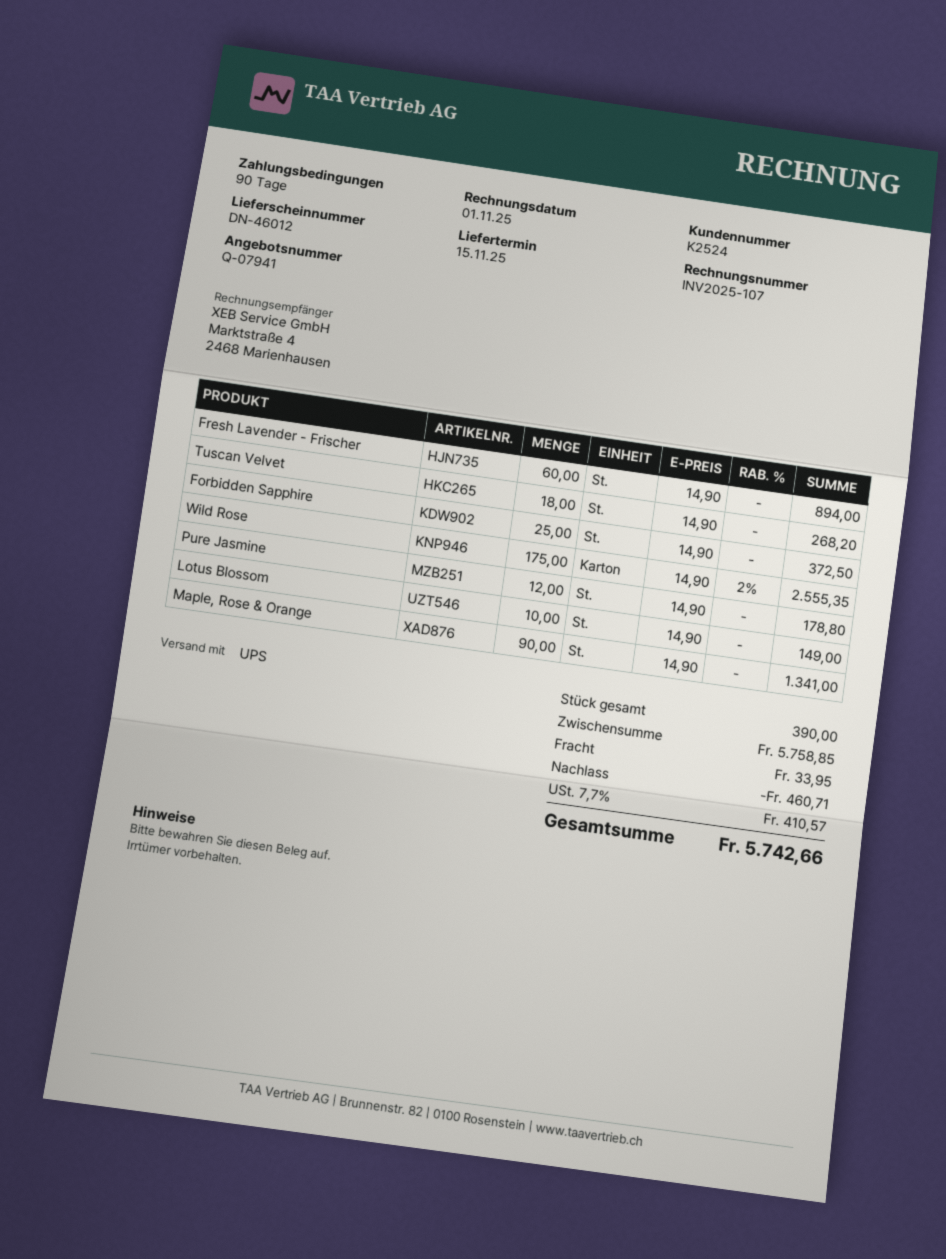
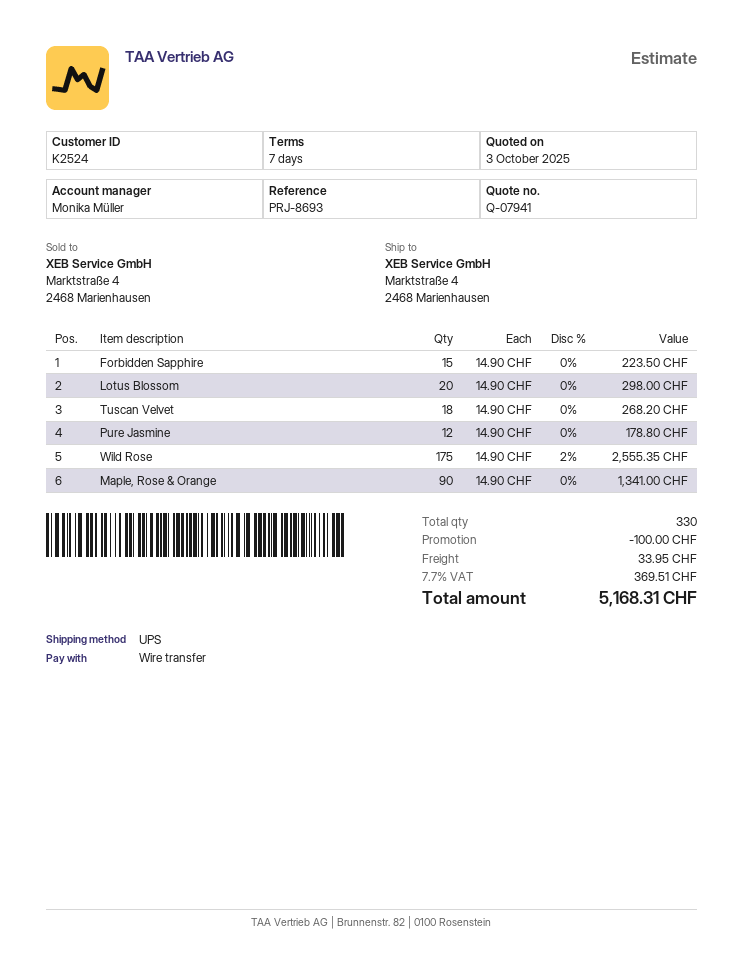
payment terms: 90 days -> 7 days
Fresh Lavender - Frischer: 60 x 14.90 = 894.00 -> none
Forbidden Sapphire: 25 x 14.90 = 372.50 -> 15 x 14.90 = 223.50
Lotus Blossom: 10 x 14.90 = 149.00 -> 20 x 14.90 = 298.00
total quantity: 390 -> 330
discount: 460.71 -> 100.00
tax: 7.7% = 410.57 -> 7.7% = 369.51
total: 5742.66 -> 5168.31

